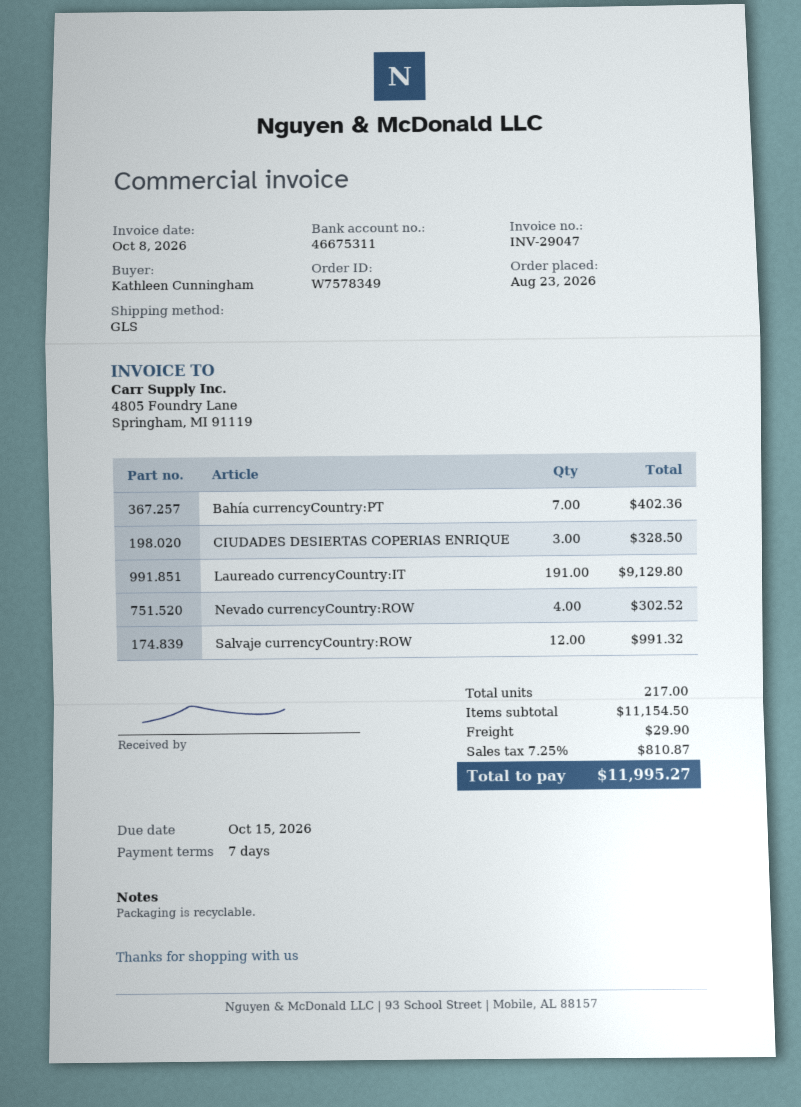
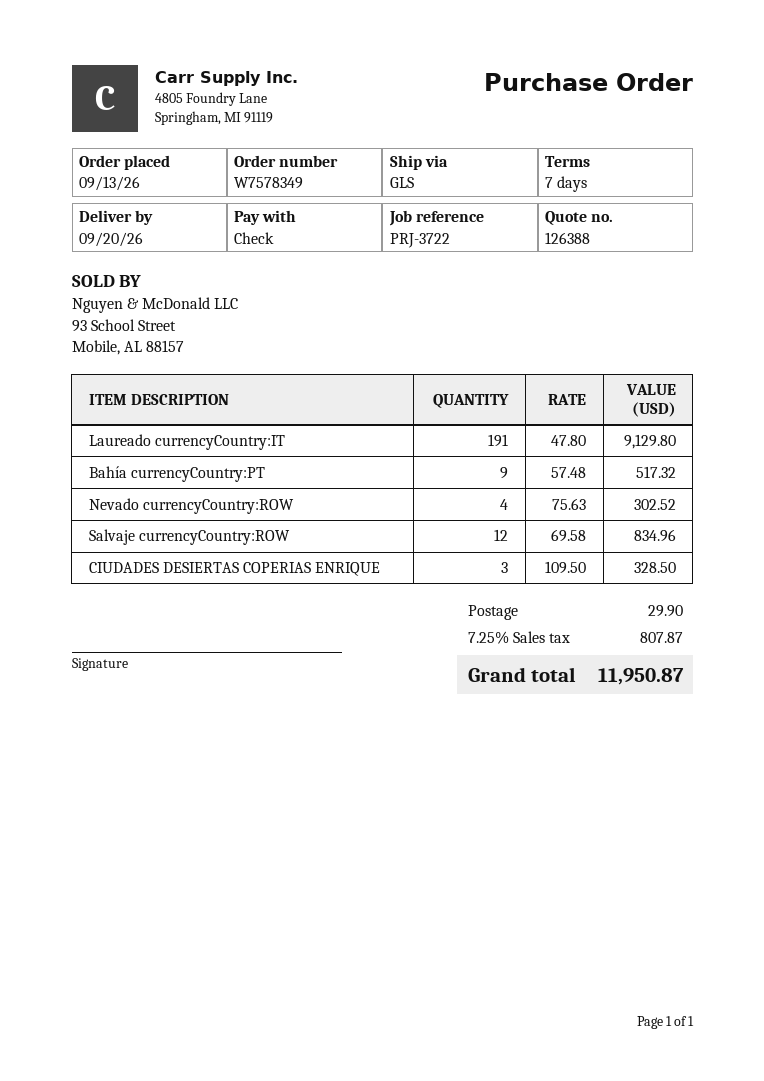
order date: 2026-08-23 -> 2026-09-13
Bahía currencyCountry:PT: 7 for 402.36 -> 9 for 517.32
Salvaje currencyCountry:ROW: 12 for 991.32 -> 12 for 834.96
tax: 7.25% = 810.87 -> 7.25% = 807.87
total: 11995.27 -> 11950.87

